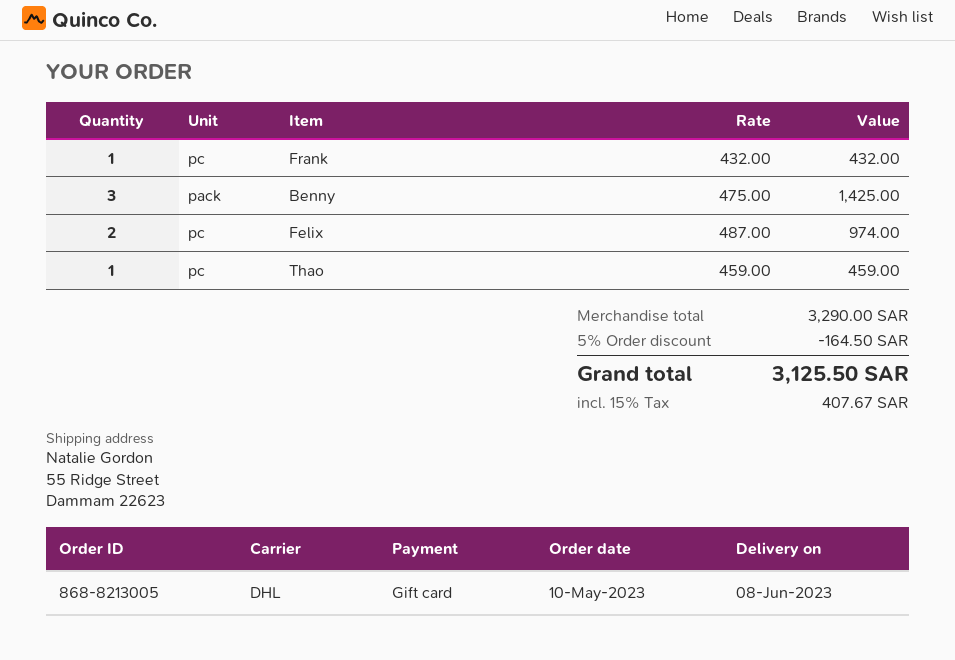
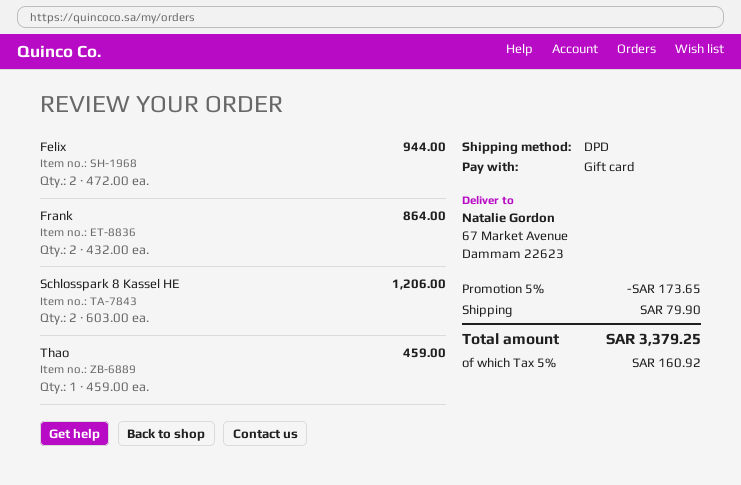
shipping method: DHL -> DPD
ship to: 55 Ridge Street, Dammam 22623 -> 67 Market Avenue, Dammam 22623
Frank: 1 x 432.00 = 432.00 -> 2 x 432.00 = 864.00
Benny: 3 x 475.00 = 1425.00 -> none
Felix: 2 x 487.00 = 974.00 -> 2 x 472.00 = 944.00
Schlosspark 8 Kassel HE: none -> 2 x 603.00 = 1206.00
discount: 5% = 164.50 -> 5% = 173.65
shipping: none -> 79.90
tax: 15% = 407.67 -> 5% = 160.92
total: 3125.50 -> 3379.25

